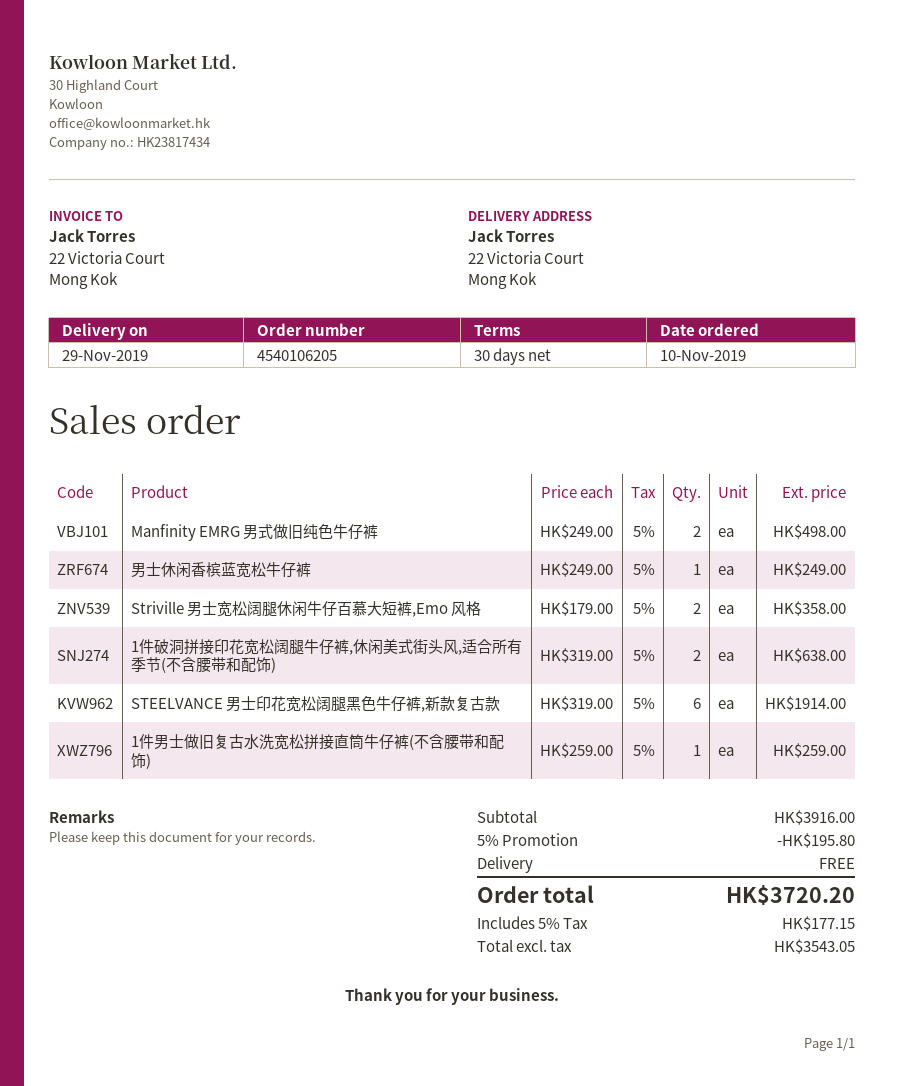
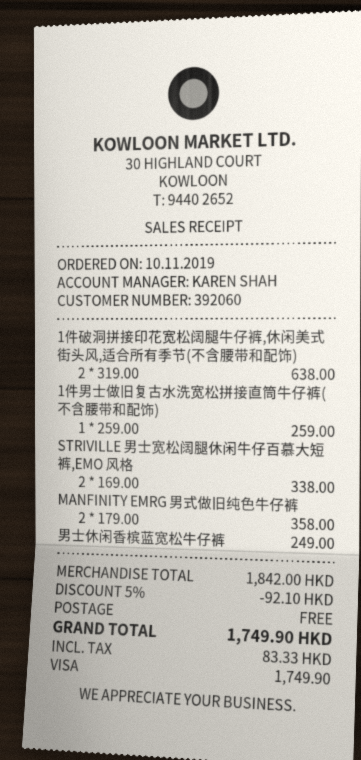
Manfinity EMRG 男式做旧纯色牛仔裤: 2 x 249.00 = 498.00 -> 2 x 179.00 = 358.00
Striville 男士宽松阔腿休闲牛仔百慕大短裤,Emo 风格: 2 x 179.00 = 358.00 -> 2 x 169.00 = 338.00
STEELVANCE 男士印花宽松阔腿黑色牛仔裤,新款复古款: 6 x 319.00 = 1914.00 -> none
subtotal: 3916.00 -> 1842.00
discount: 5% = 195.80 -> 5% = 92.10
tax: 177.15 -> 83.33
total: 3720.20 -> 1749.90

